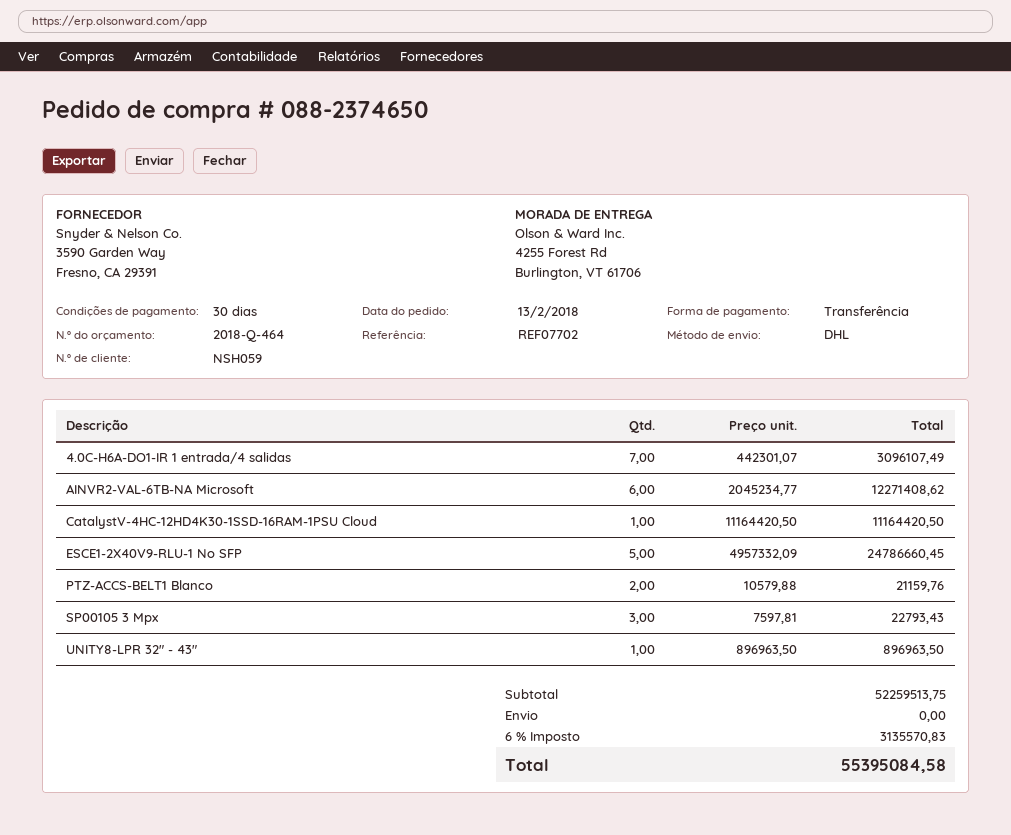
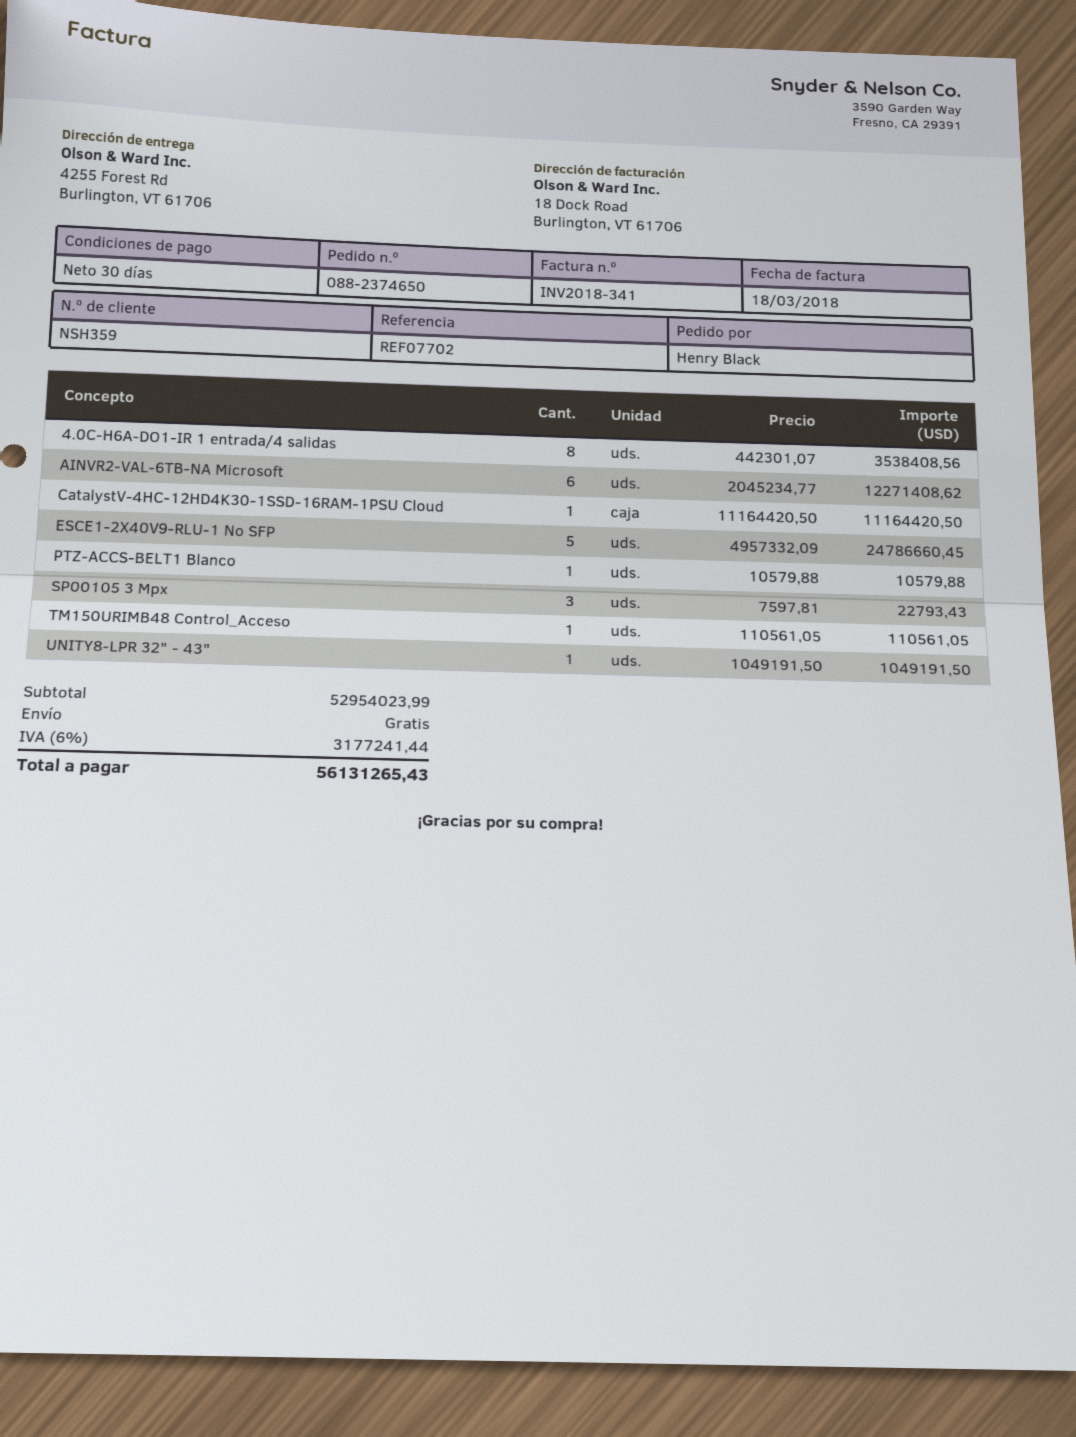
customer number: NSH059 -> NSH359
4.0C-H6A-DO1-IR 1 entrada/4 salidas: 7 x 442301.07 = 3096107.49 -> 8 x 442301.07 = 3538408.56
PTZ-ACCS-BELT1 Blanco: 2 x 10579.88 = 21159.76 -> 1 x 10579.88 = 10579.88
UNITY8-LPR 32" - 43": 1 x 896963.50 = 896963.50 -> 1 x 1049191.50 = 1049191.50
TM150URIMB48 Control_Acceso: none -> 1 x 110561.05 = 110561.05
subtotal: 52259513.75 -> 52954023.99
tax: 6% = 3135570.83 -> 6% = 3177241.44
total: 55395084.58 -> 56131265.43

